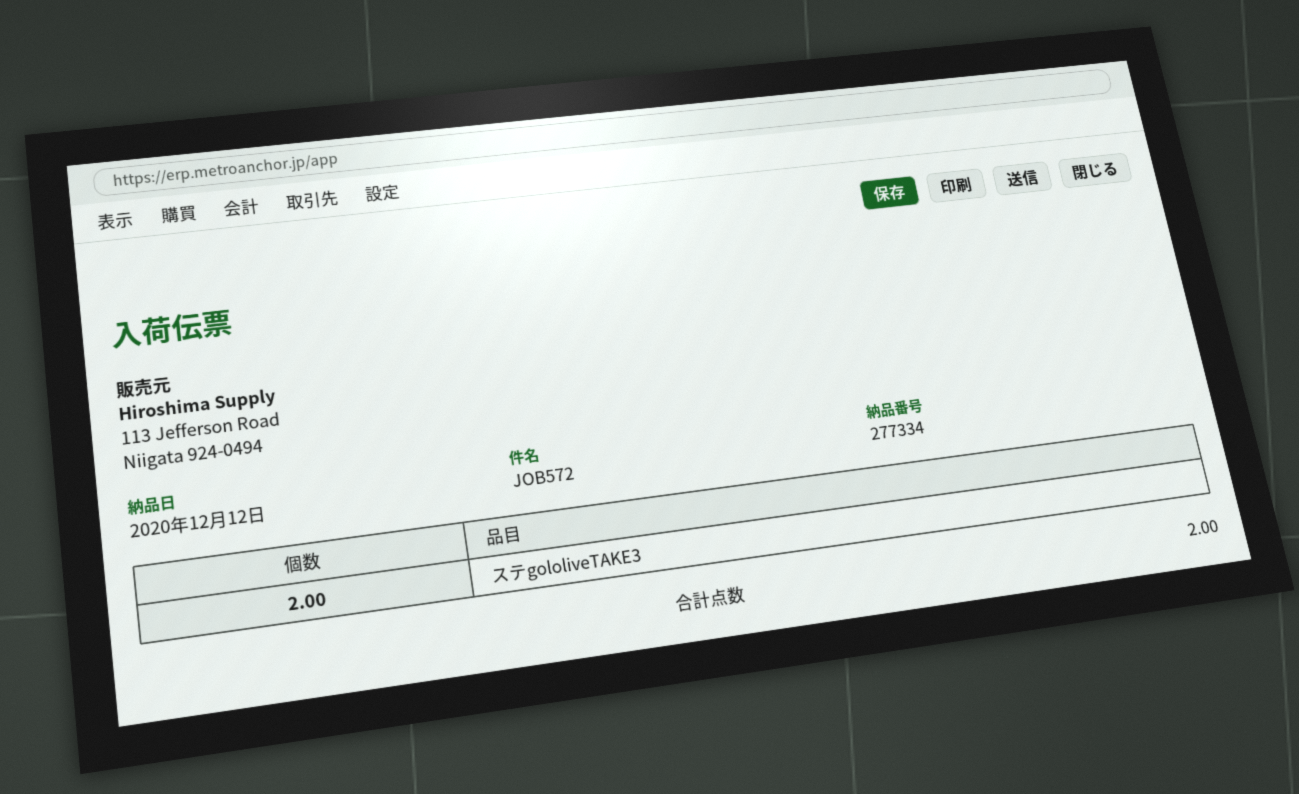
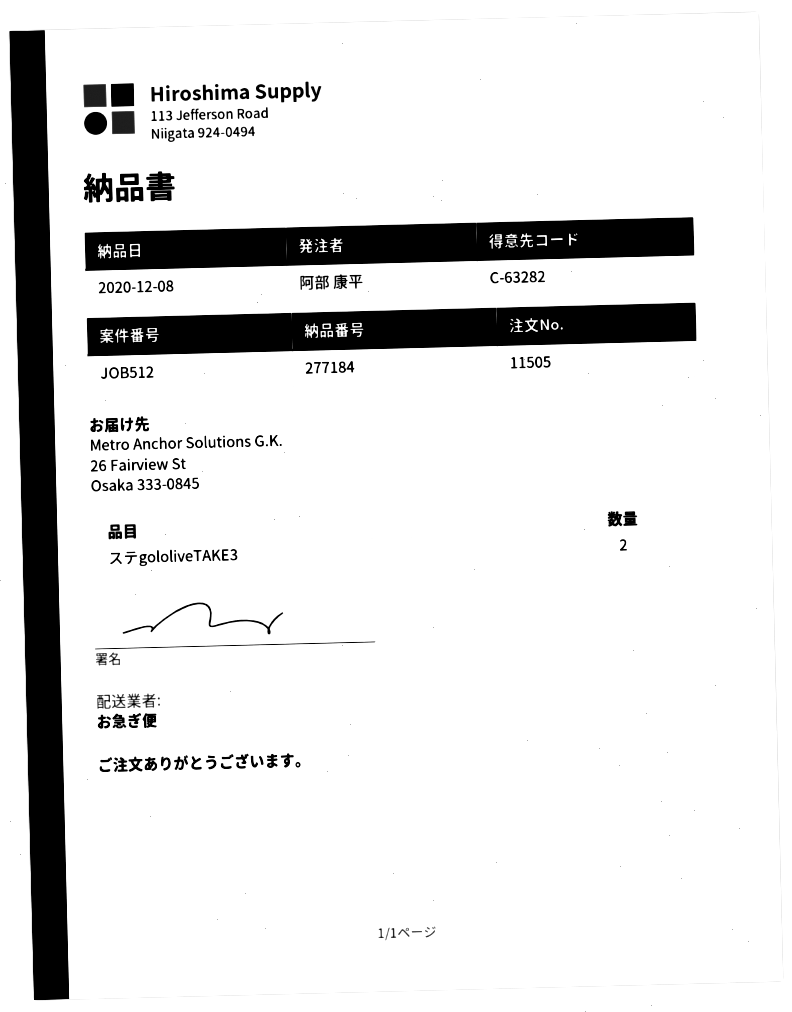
delivery note number: 277334 -> 277184
delivery date: 2020-12-12 -> 2020-12-08
reference: JOB572 -> JOB512

